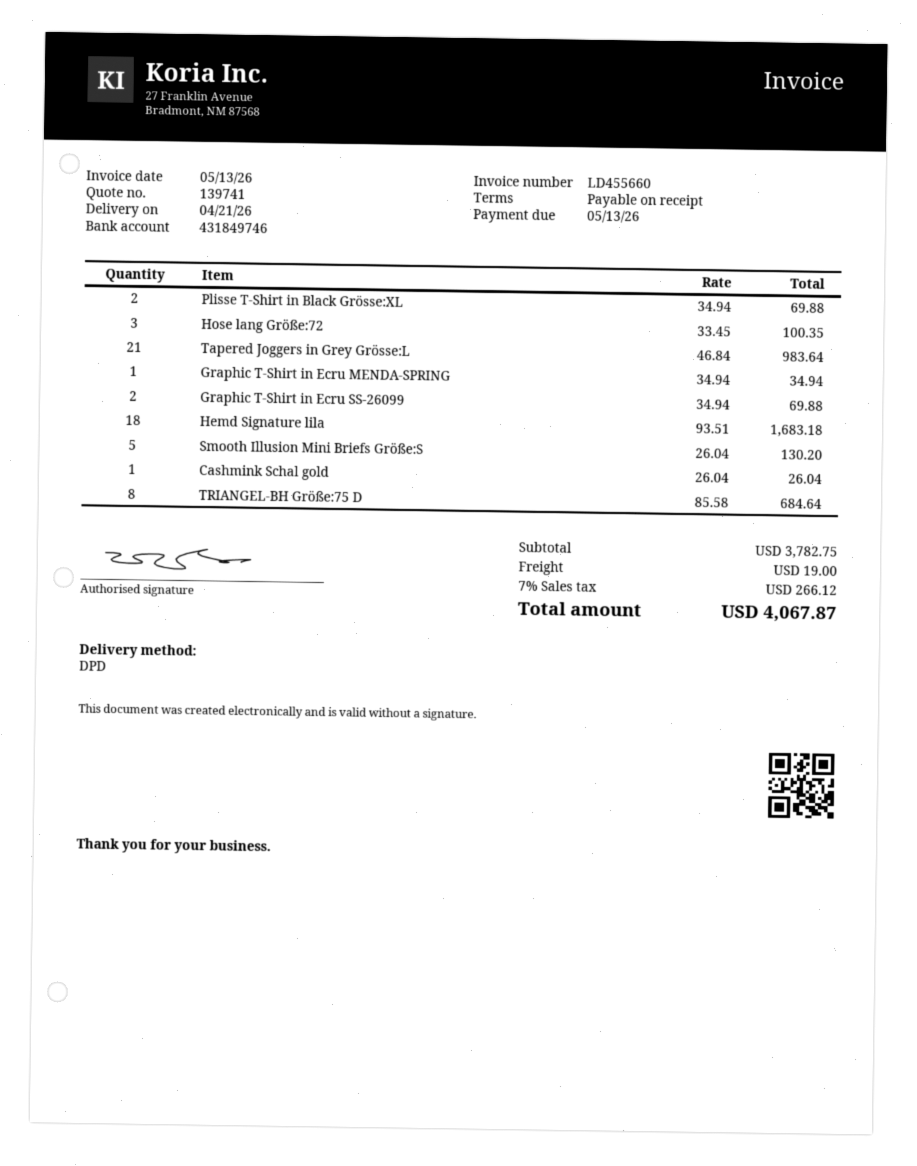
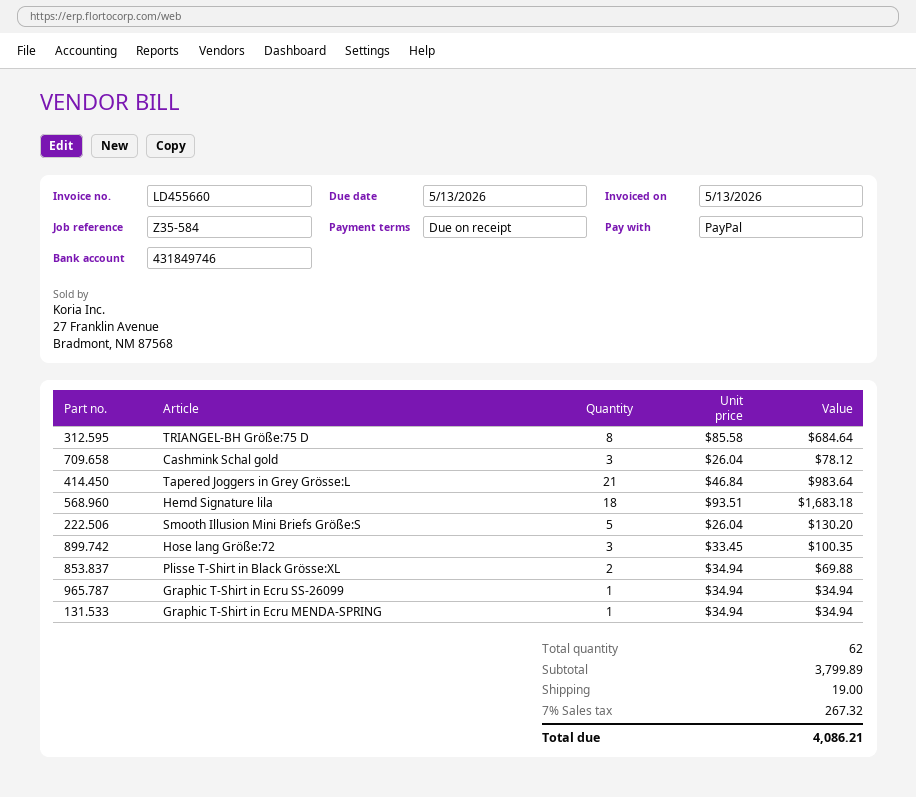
Graphic T-Shirt in Ecru SS-26099: 2 x 34.94 = 69.88 -> 1 x 34.94 = 34.94
Cashmink Schal gold: 1 x 26.04 = 26.04 -> 3 x 26.04 = 78.12
subtotal: 3782.75 -> 3799.89
tax: 7% = 266.12 -> 7% = 267.32
total: 4067.87 -> 4086.21

